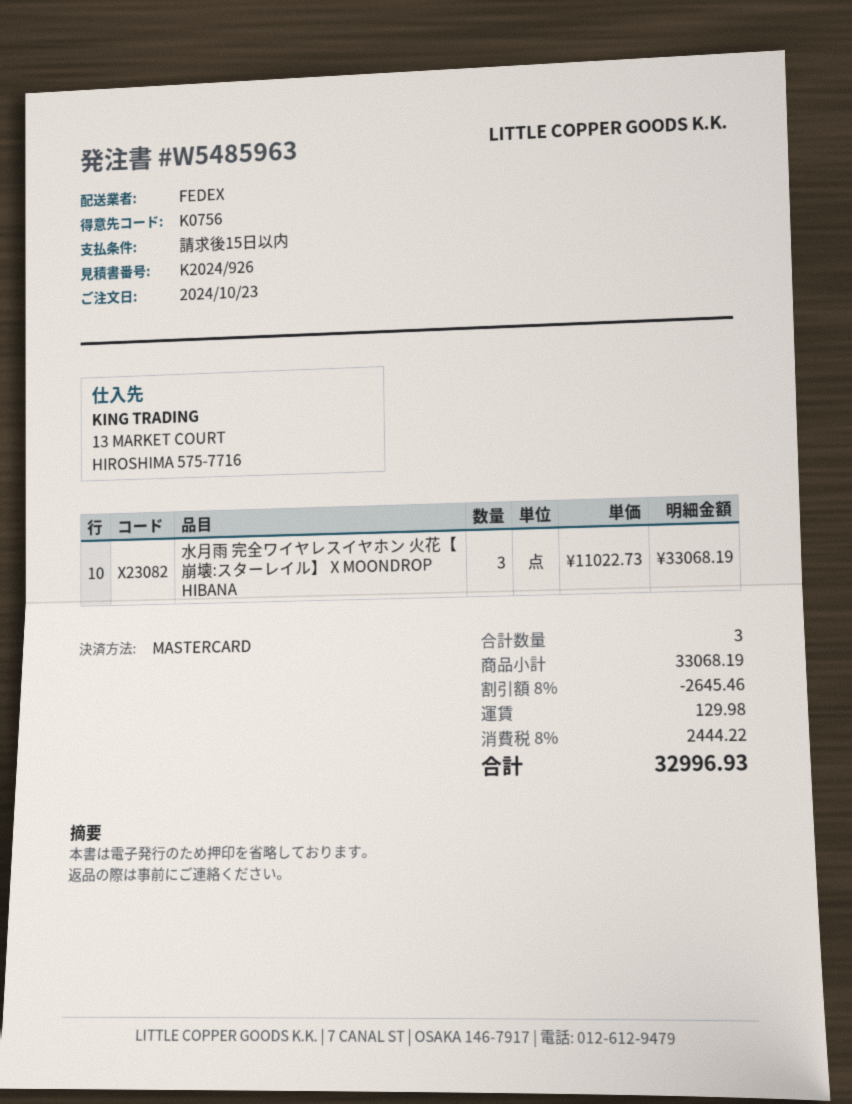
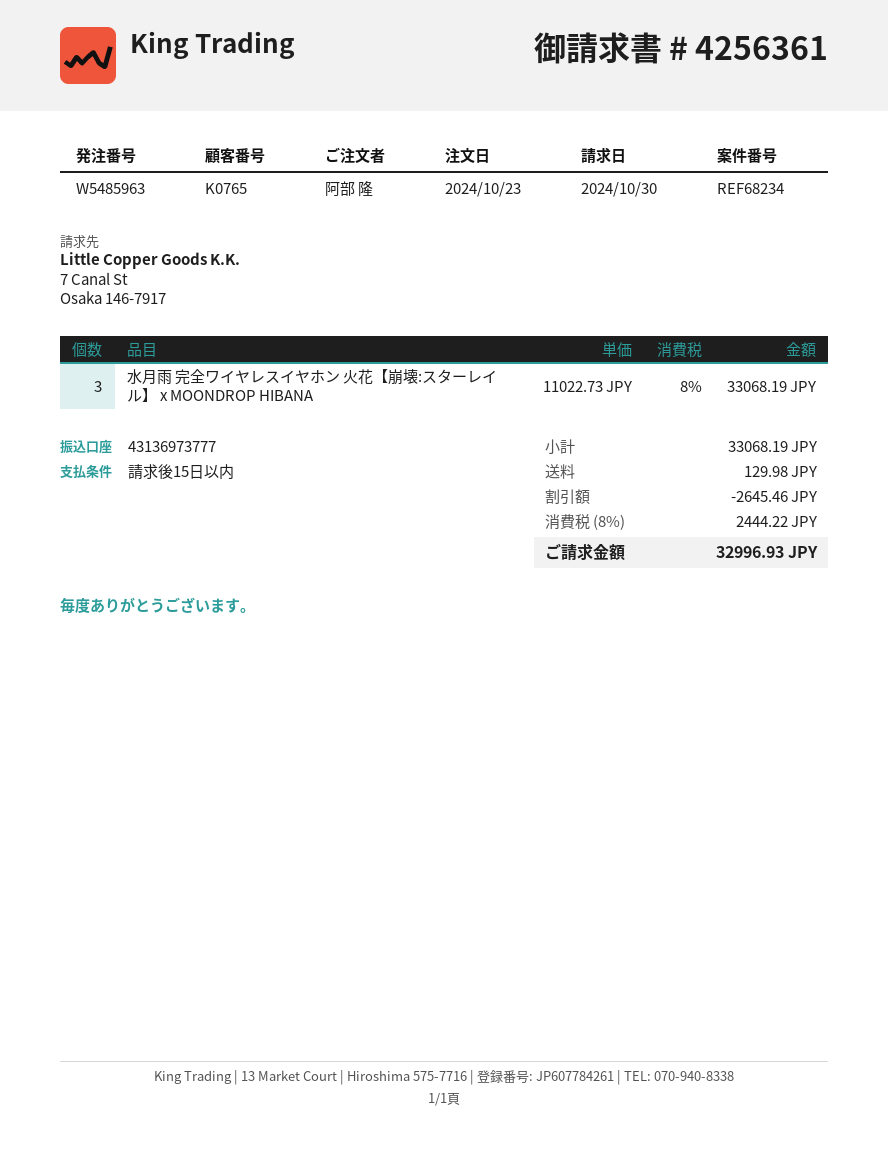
customer number: K0756 -> K0765

